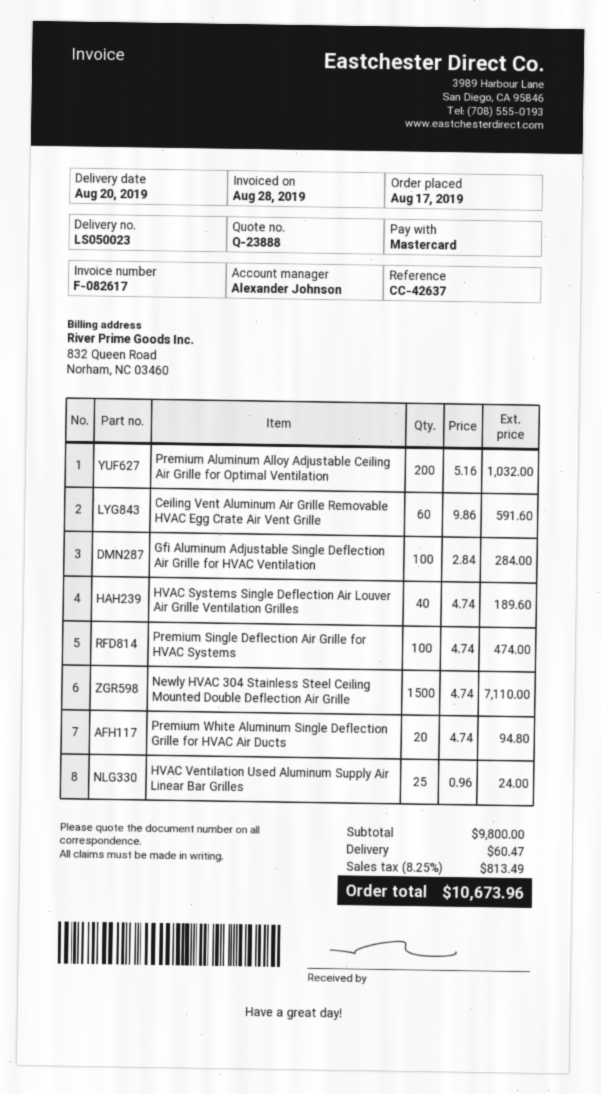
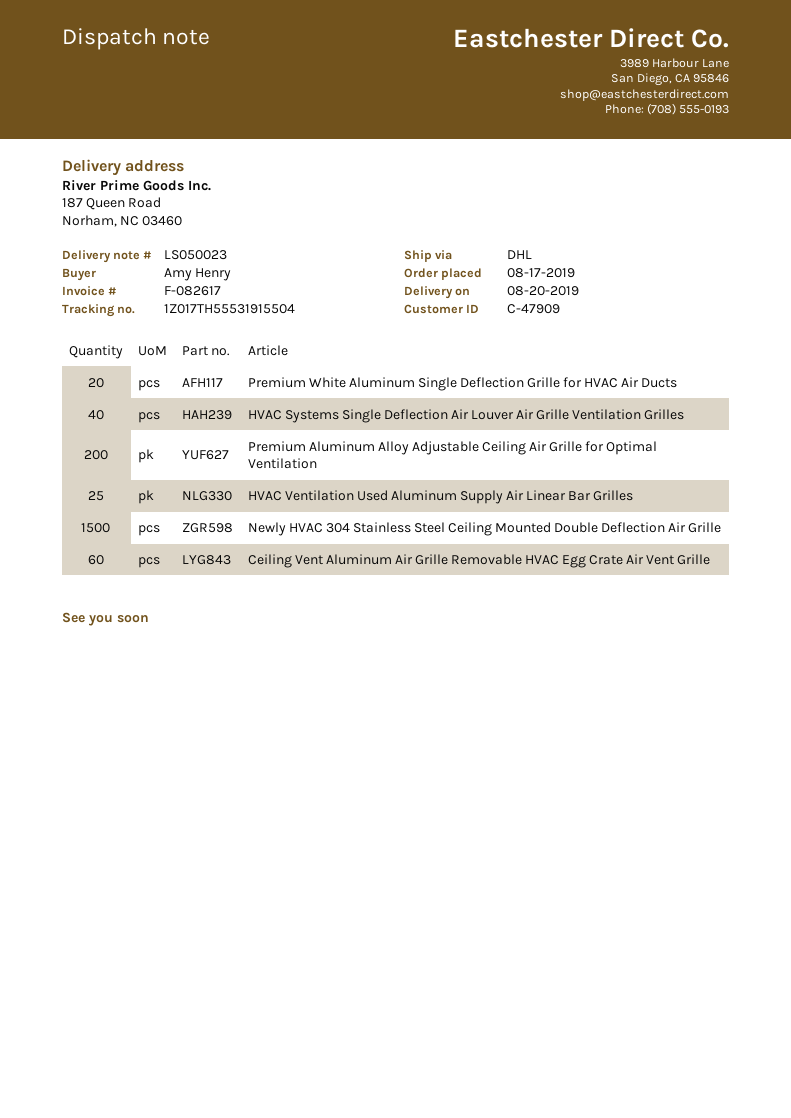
Gfi Aluminum Adjustable Single Deflection Air Grille for HVAC Ventilation: 100 -> none
Premium Single Deflection Air Grille for HVAC Systems: 100 -> none

